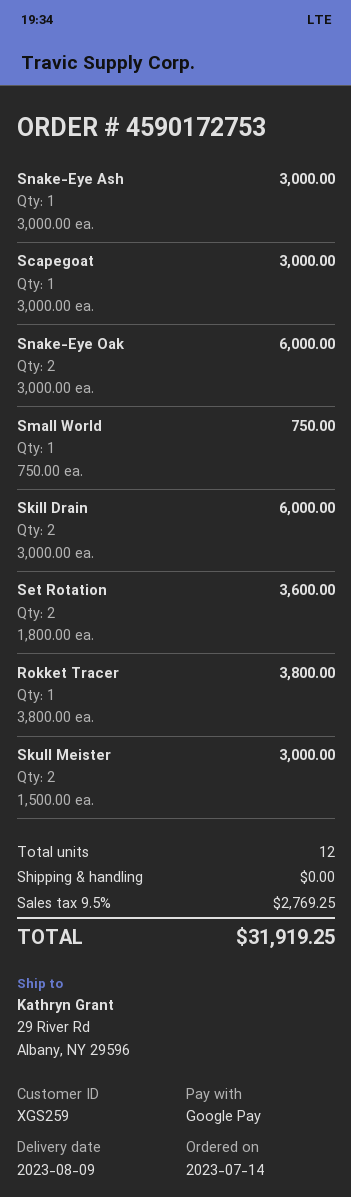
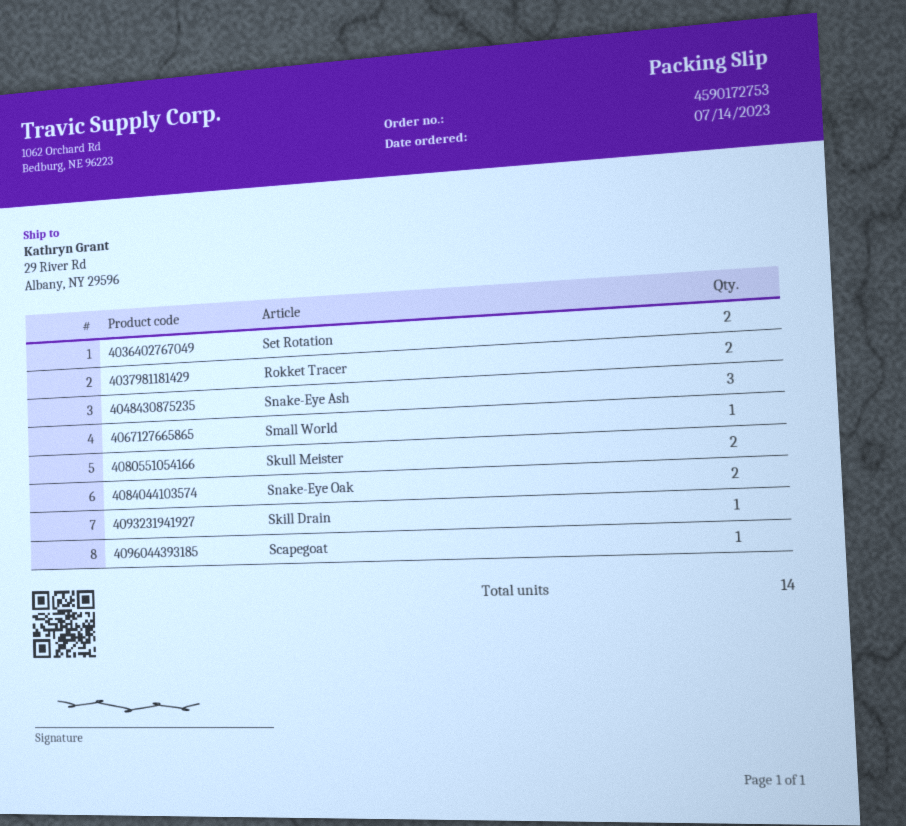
Snake-Eye Ash: 1 -> 3
Skill Drain: 2 -> 1
Rokket Tracer: 1 -> 2
total quantity: 12 -> 14

